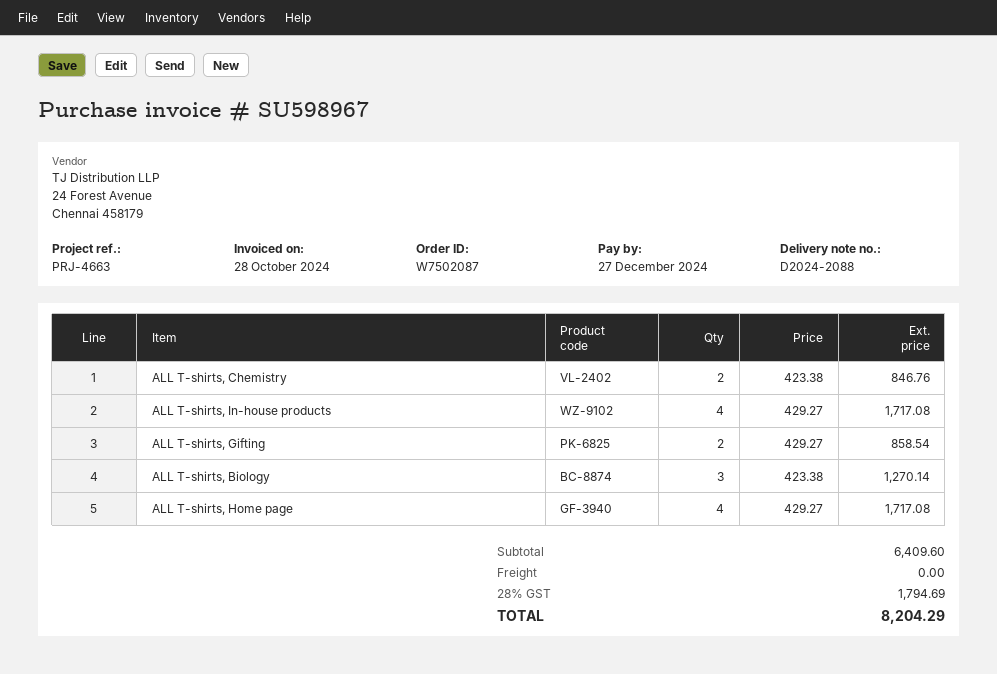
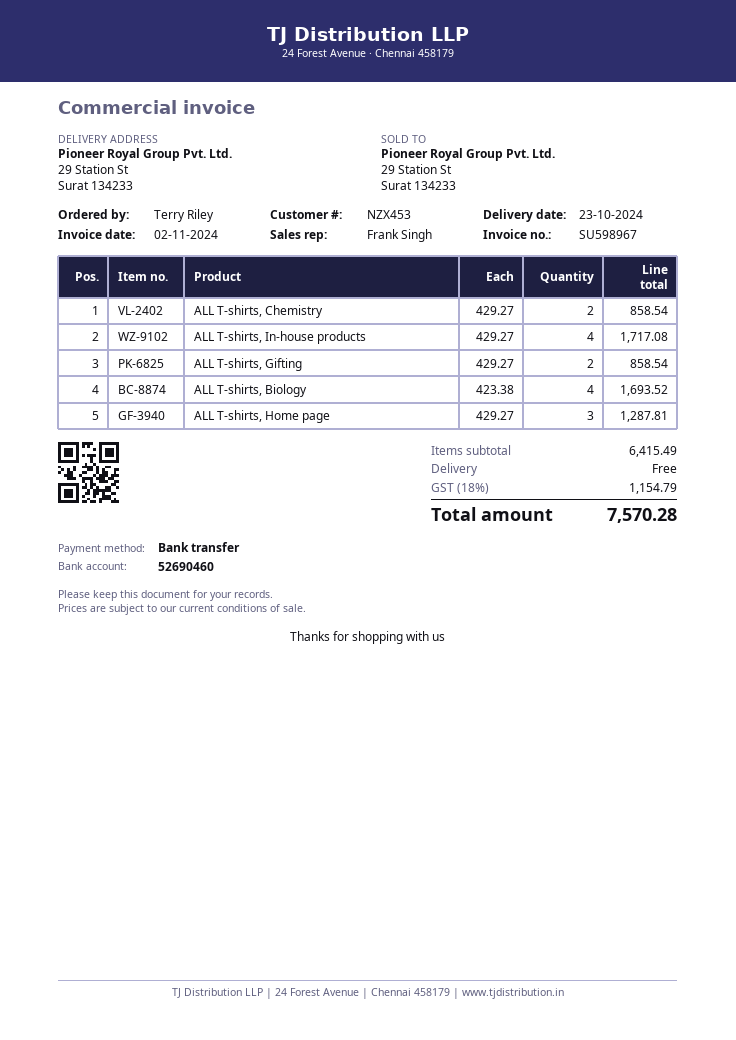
invoice date: 2024-10-28 -> 2024-11-02
ALL T-shirts, Chemistry: 2 x 423.38 = 846.76 -> 2 x 429.27 = 858.54
ALL T-shirts, Biology: 3 x 423.38 = 1270.14 -> 4 x 423.38 = 1693.52
ALL T-shirts, Home page: 4 x 429.27 = 1717.08 -> 3 x 429.27 = 1287.81
subtotal: 6409.60 -> 6415.49
tax: 28% = 1794.69 -> 18% = 1154.79
total: 8204.29 -> 7570.28

